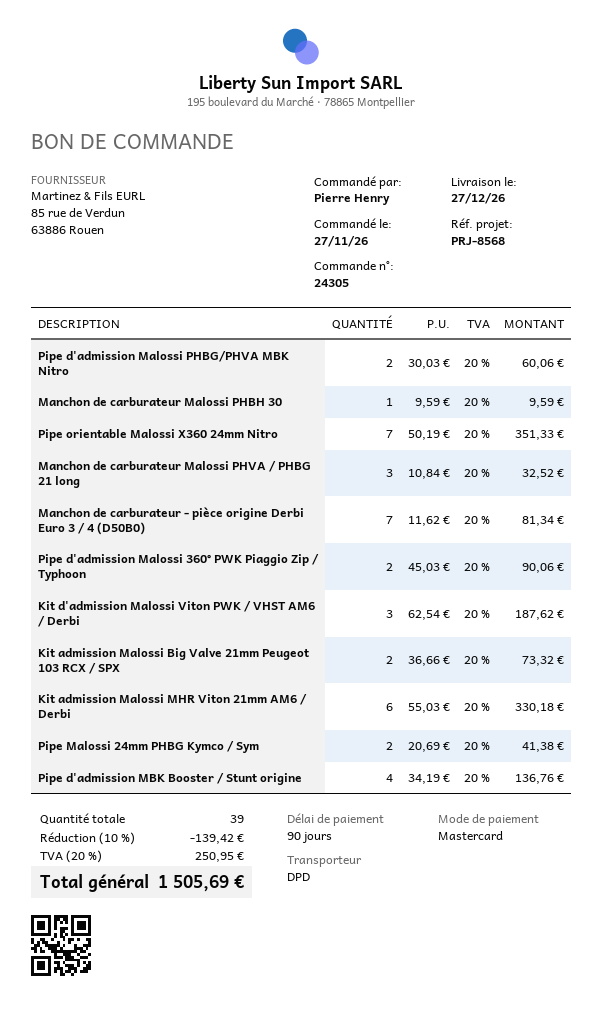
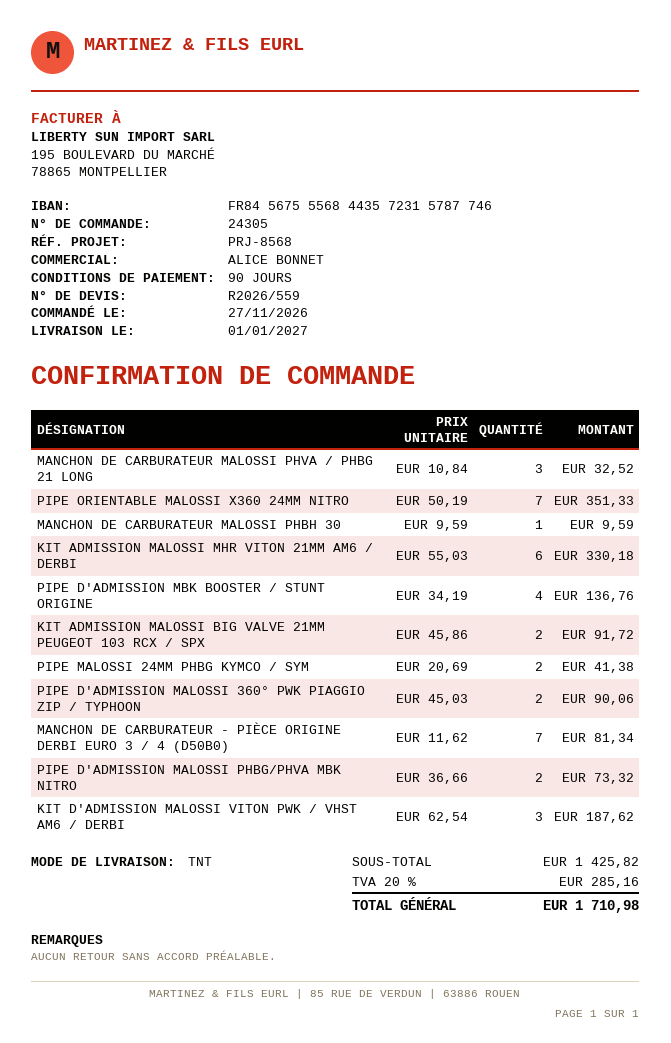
delivery date: 2026-12-27 -> 2027-01-01
shipping method: DPD -> TNT
Pipe d'admission Malossi PHBG/PHVA MBK Nitro: 2 x 30.03 = 60.06 -> 2 x 36.66 = 73.32
Kit admission Malossi Big Valve 21mm Peugeot 103 RCX / SPX: 2 x 36.66 = 73.32 -> 2 x 45.86 = 91.72
discount: 10% = 139.42 -> none
tax: 20% = 250.95 -> 20% = 285.16
total: 1505.69 -> 1710.98

